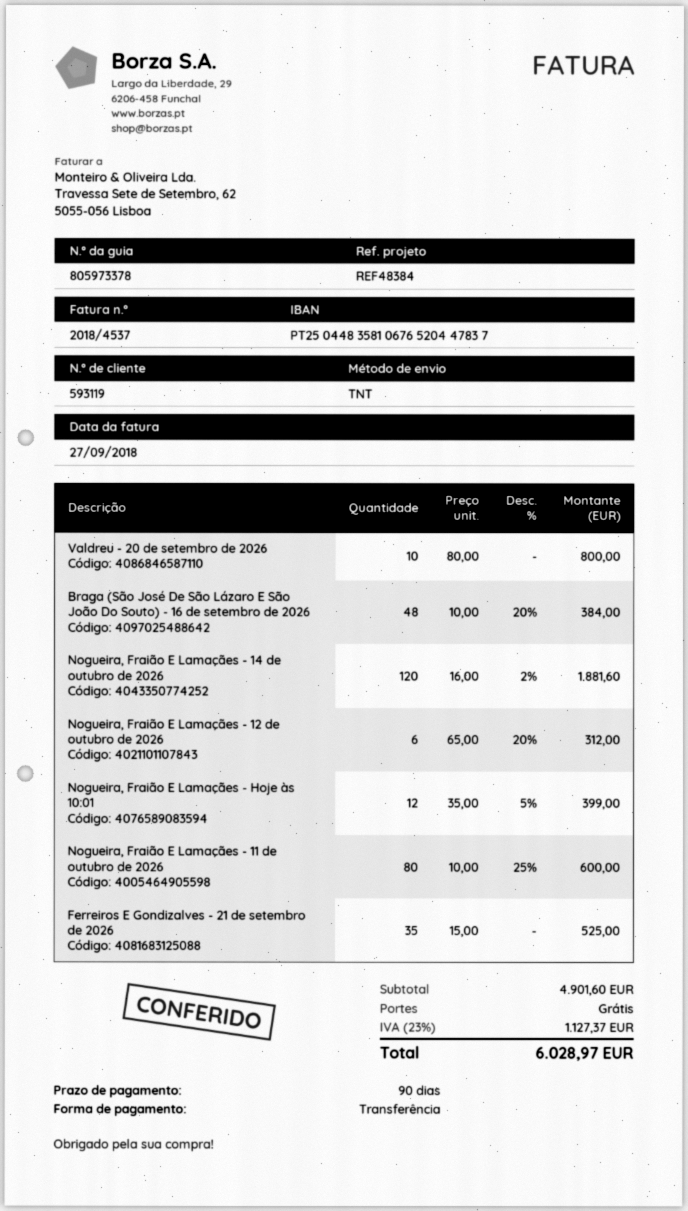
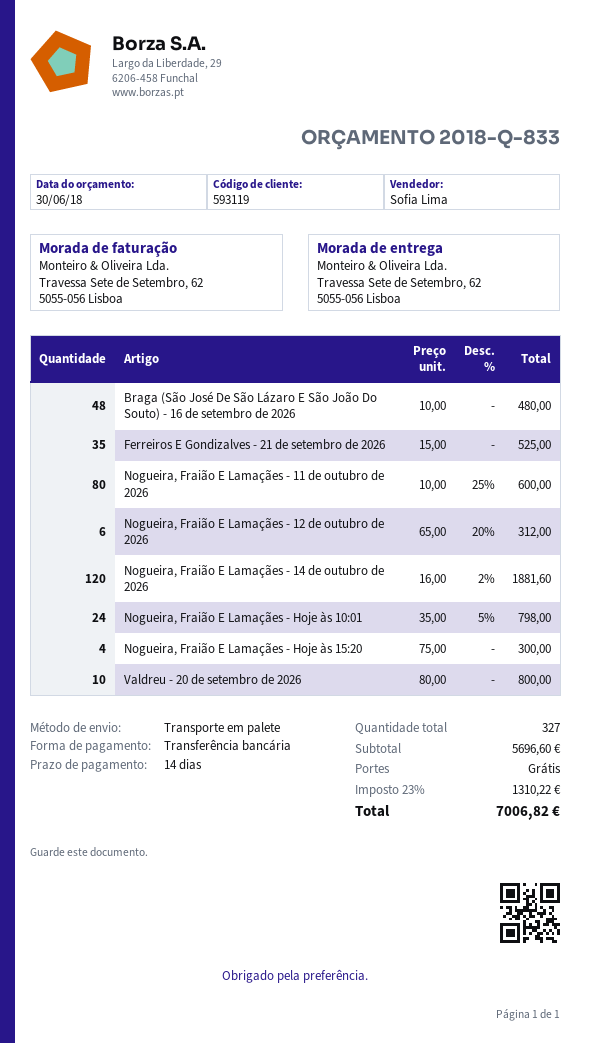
payment terms: 90 days -> 14 days
shipping method: TNT -> pallet freight
Braga (São José De São Lázaro E São João Do Souto) - 16 de setembro de 2026: 48 x 10.00 - 20% = 384.00 -> 48 x 10.00 = 480.00
Nogueira, Fraião E Lamaçães - Hoje às 10:01: 12 x 35.00 - 5% = 399.00 -> 24 x 35.00 - 5% = 798.00
Nogueira, Fraião E Lamaçães - Hoje às 15:20: none -> 4 x 75.00 = 300.00
subtotal: 4901.60 -> 5696.60
tax: 23% = 1127.37 -> 23% = 1310.22
total: 6028.97 -> 7006.82

